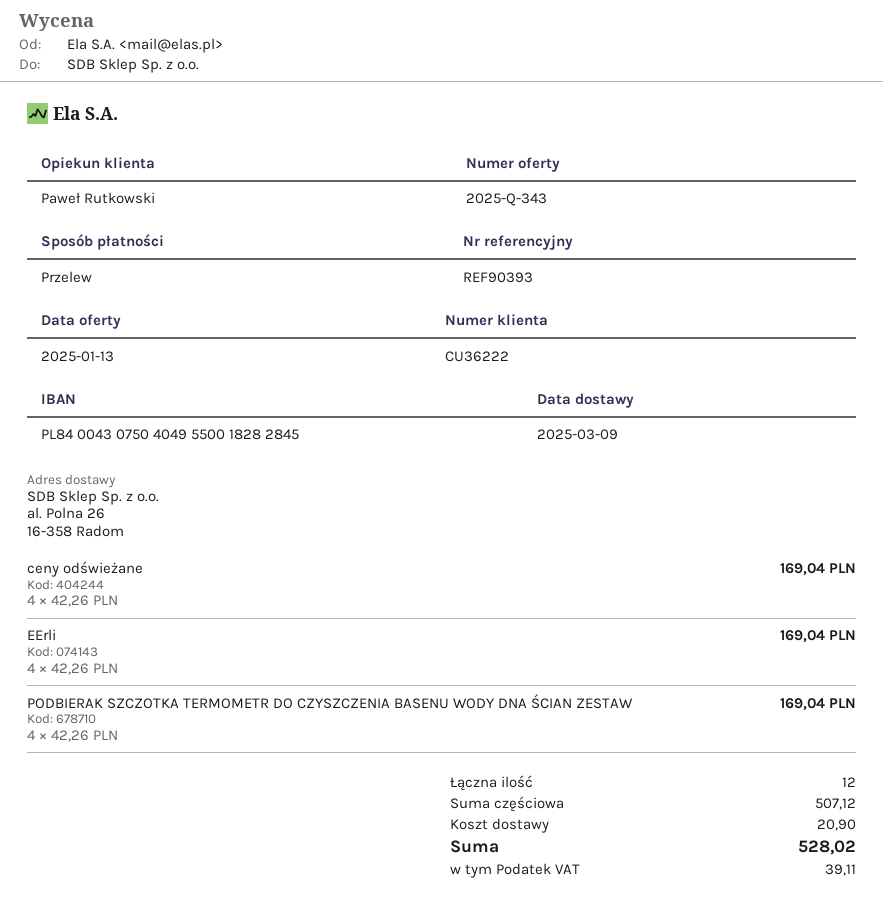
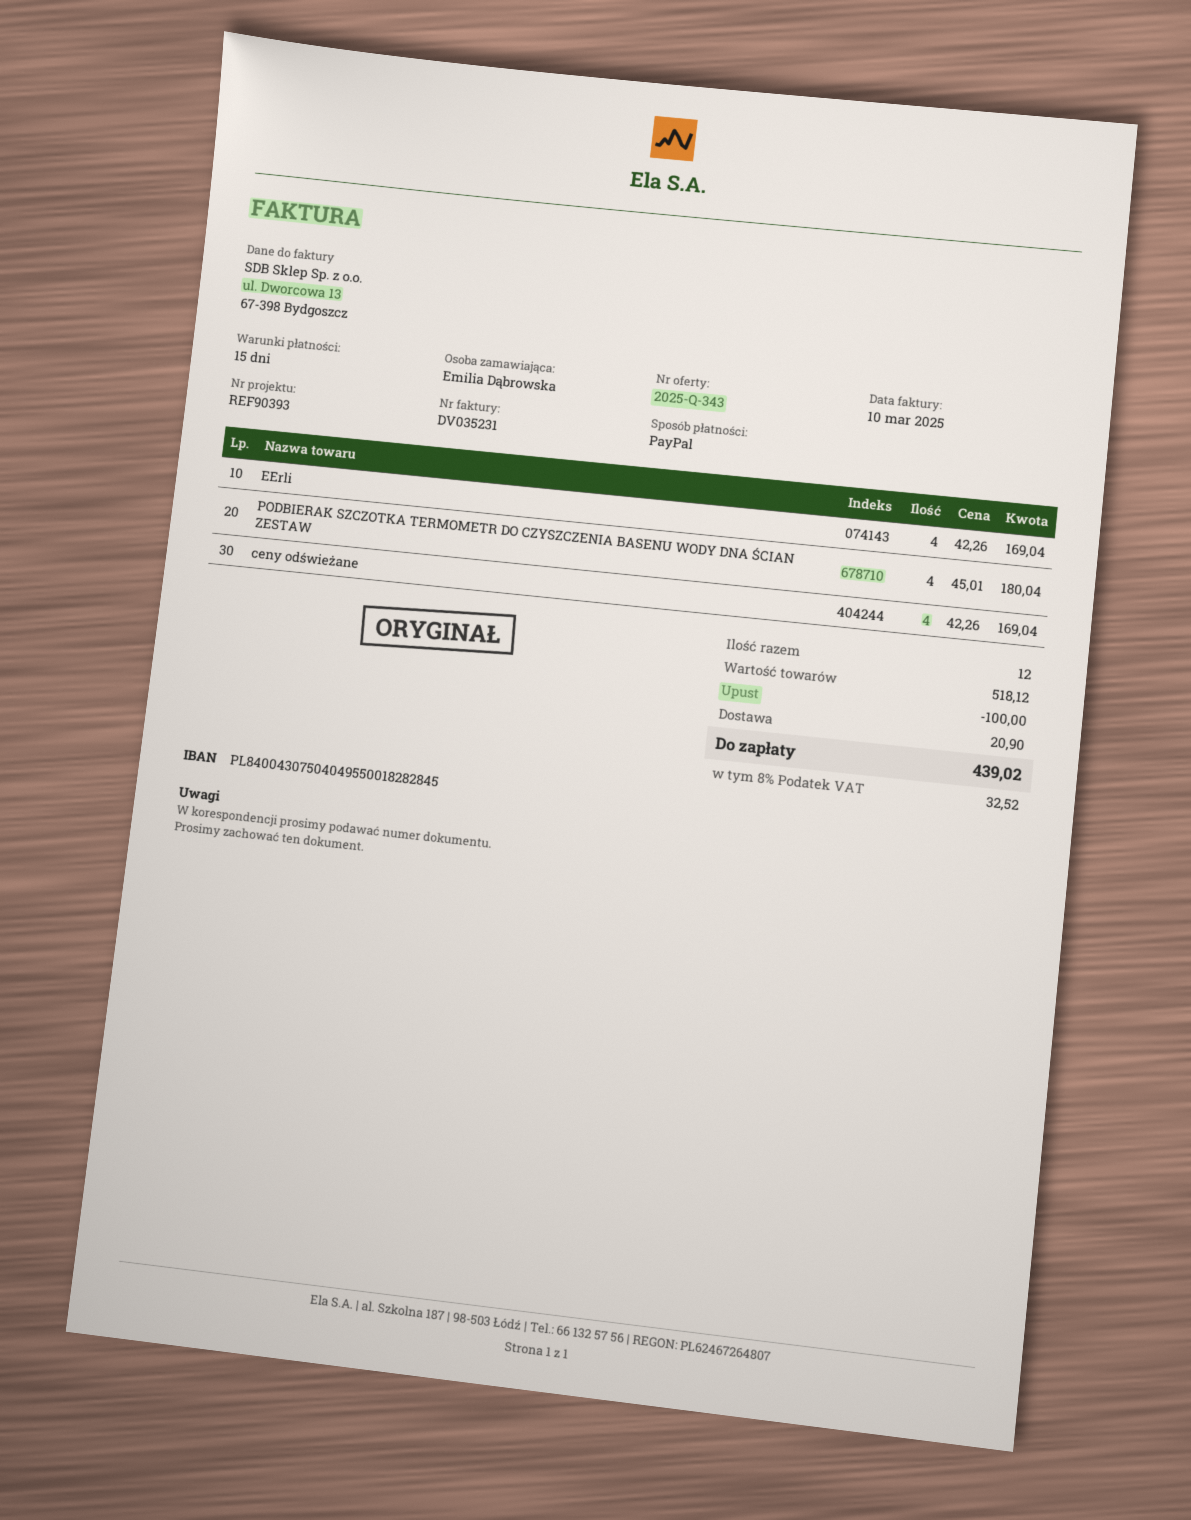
payment method: bank transfer -> PayPal
PODBIERAK SZCZOTKA TERMOMETR DO CZYSZCZENIA BASENU WODY DNA ŚCIAN ZESTAW: 4 x 42.26 = 169.04 -> 4 x 45.01 = 180.04
subtotal: 507.12 -> 518.12
discount: none -> 100.00
tax: 39.11 -> 32.52
total: 528.02 -> 439.02

